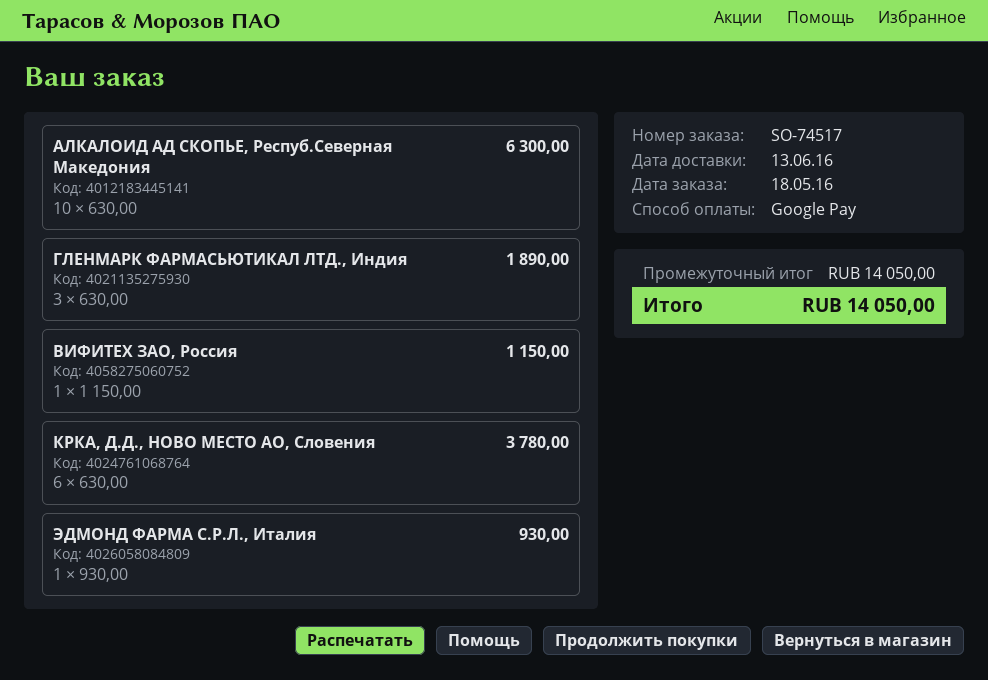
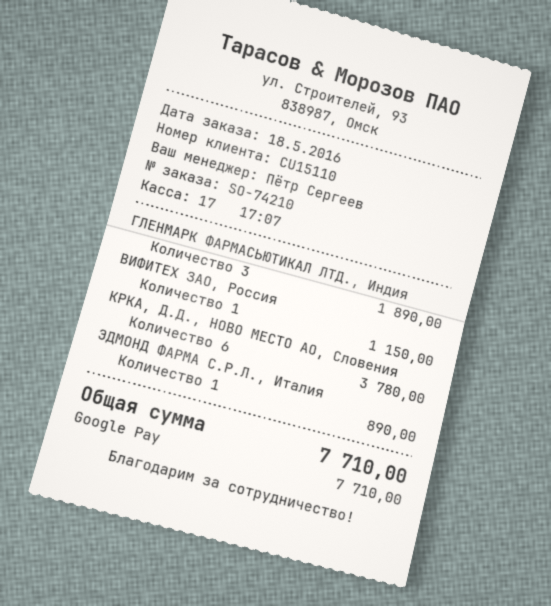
order number: SO-74517 -> SO-74210
АЛКАЛОИД АД СКОПЬЕ, Респуб.Северная Македония: 10 for 6300.00 -> none
ЭДМОНД ФАРМА С.Р.Л., Италия: 1 for 930.00 -> 1 for 890.00
total: 14050.00 -> 7710.00

